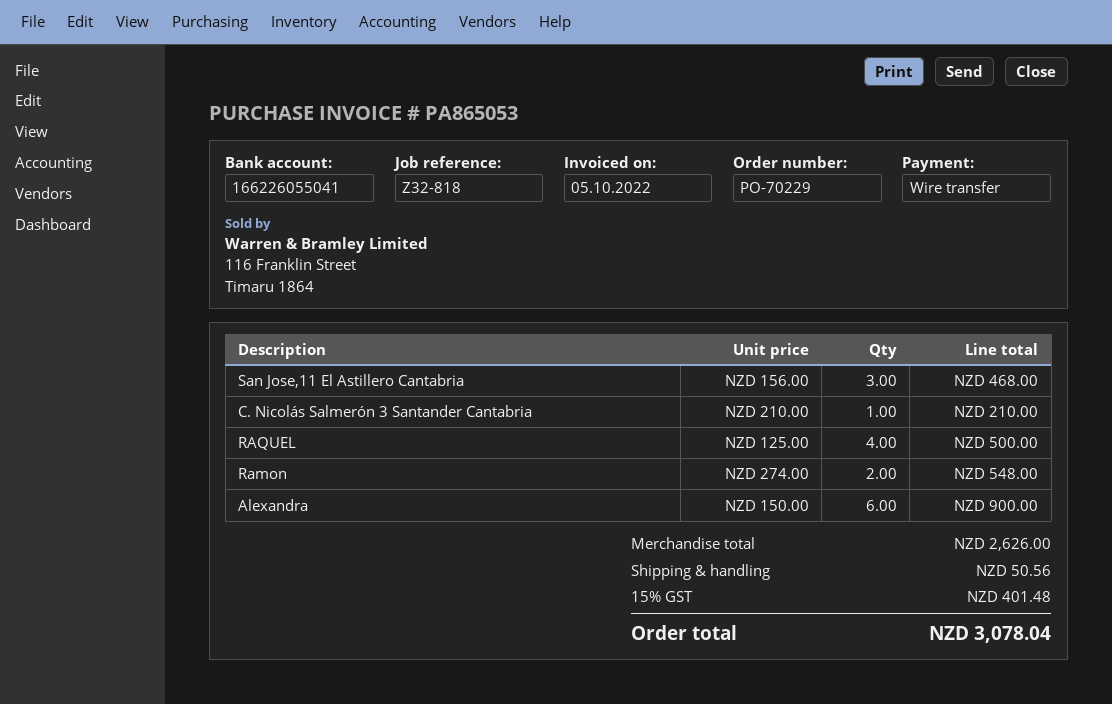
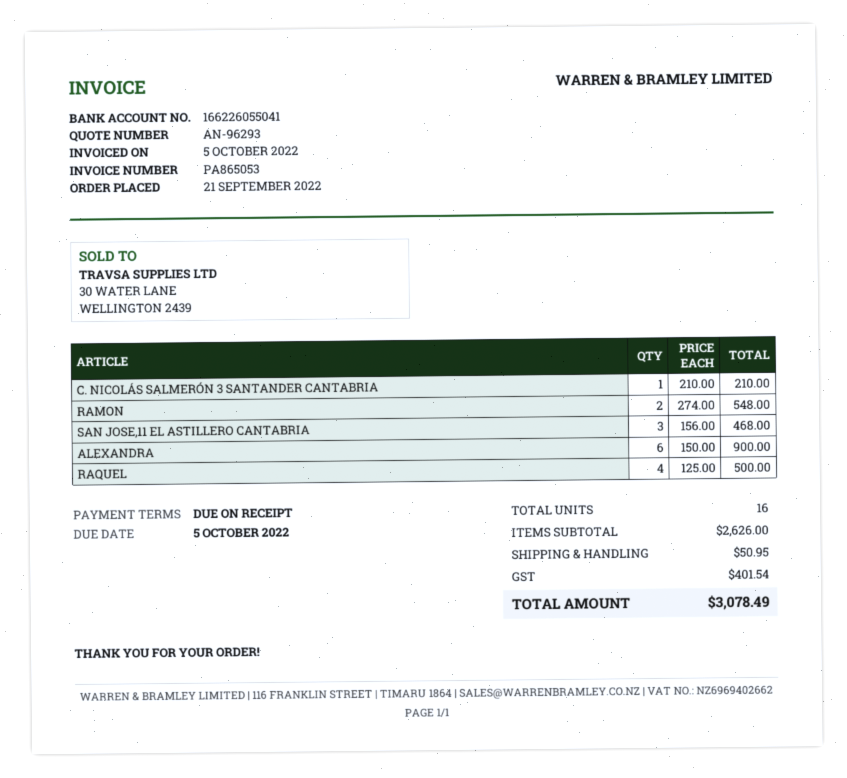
shipping: 50.56 -> 50.95
tax: 401.48 -> 401.54
total: 3078.04 -> 3078.49

